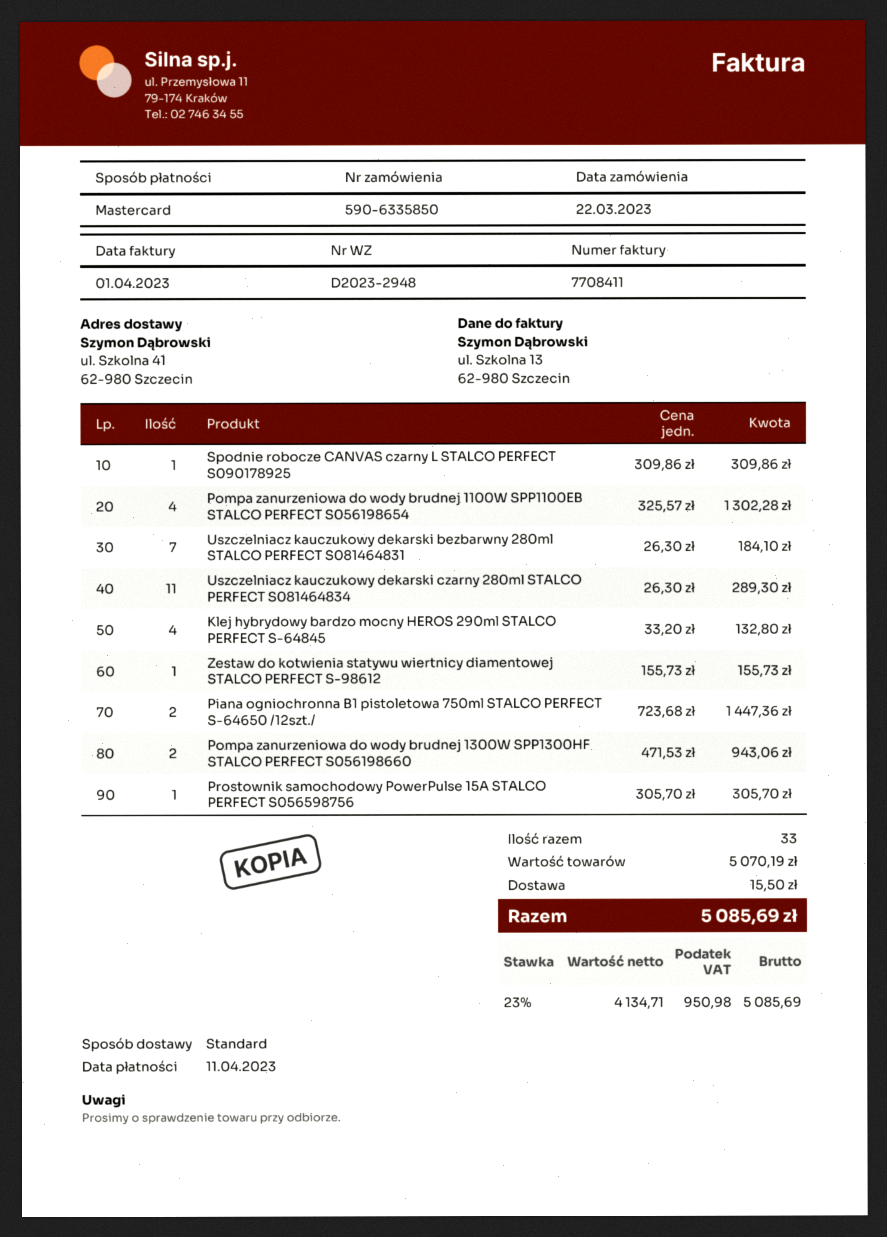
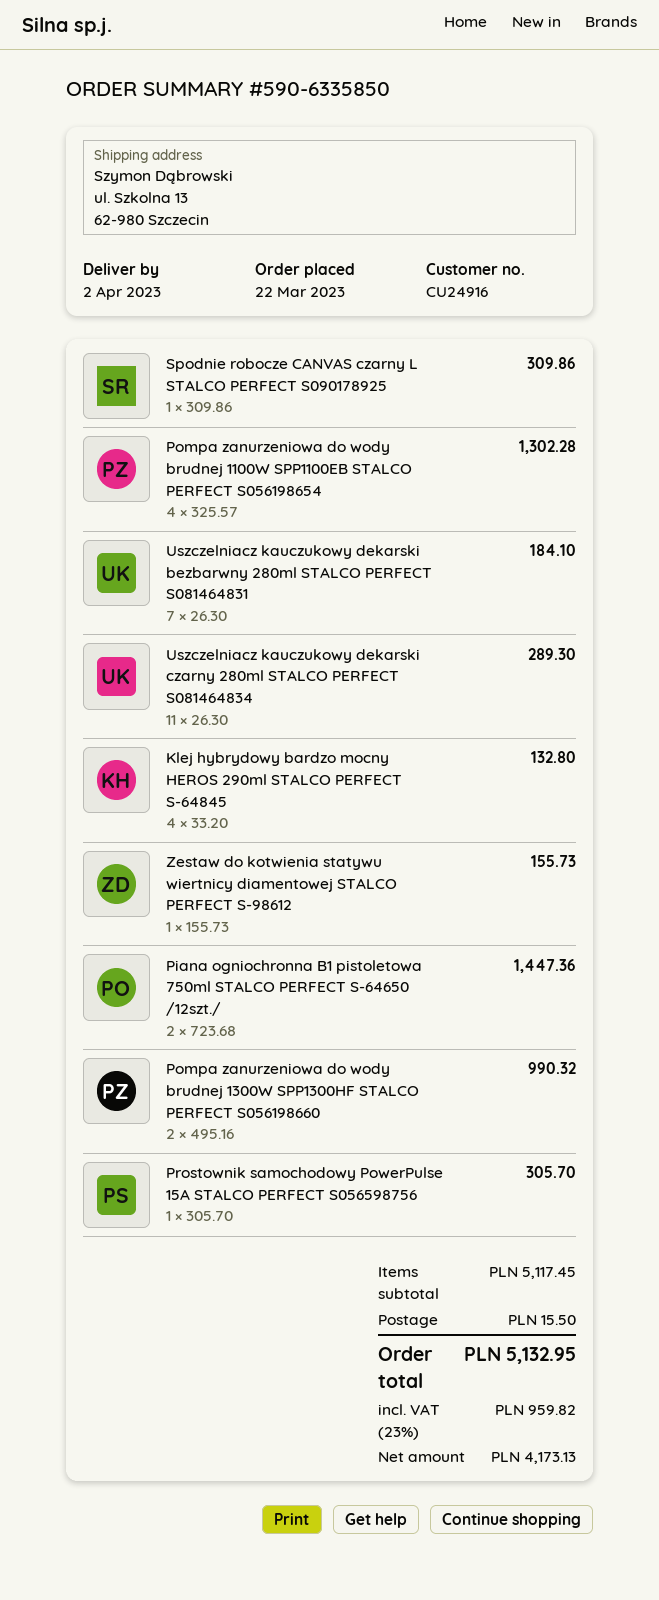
ship to: ul. Szkolna 41, 62-980 Szczecin -> ul. Szkolna 13, 62-980 Szczecin
Pompa zanurzeniowa do wody brudnej 1300W SPP1300HF STALCO PERFECT S056198660: 2 x 471.53 = 943.06 -> 2 x 495.16 = 990.32
subtotal: 5070.19 -> 5117.45
net: 4134.71 -> 4173.13
tax: 23% = 950.98 -> 23% = 959.82
total: 5085.69 -> 5132.95

